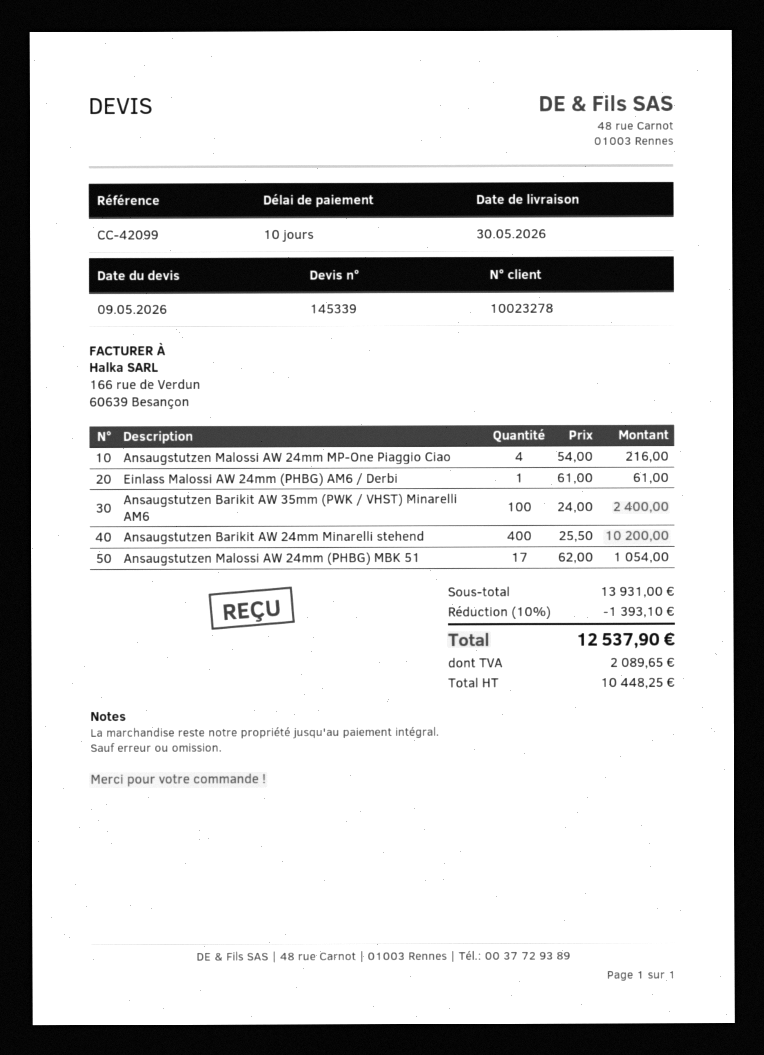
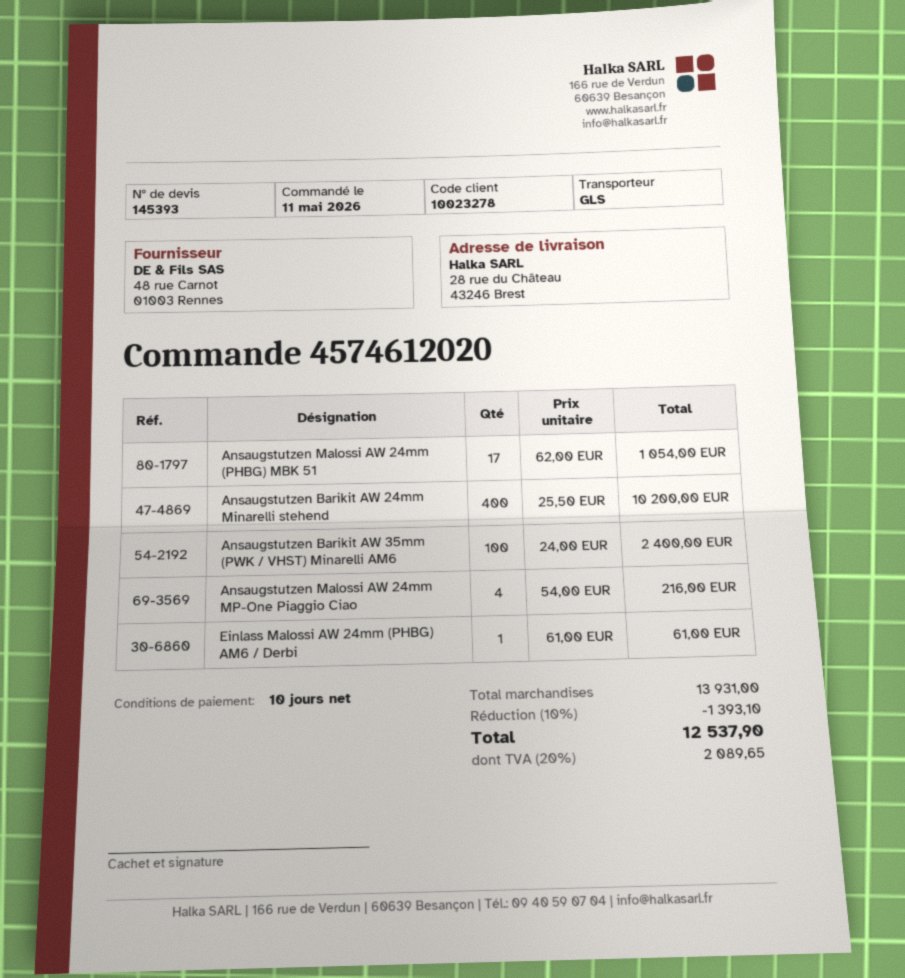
quote number: 145339 -> 145393

